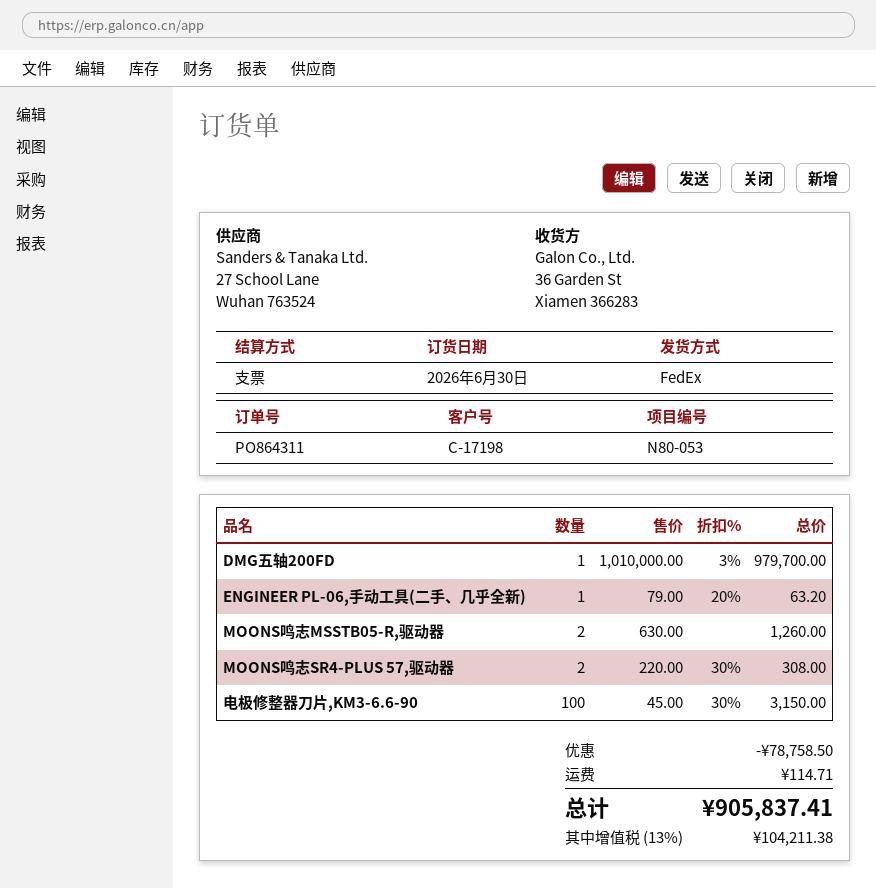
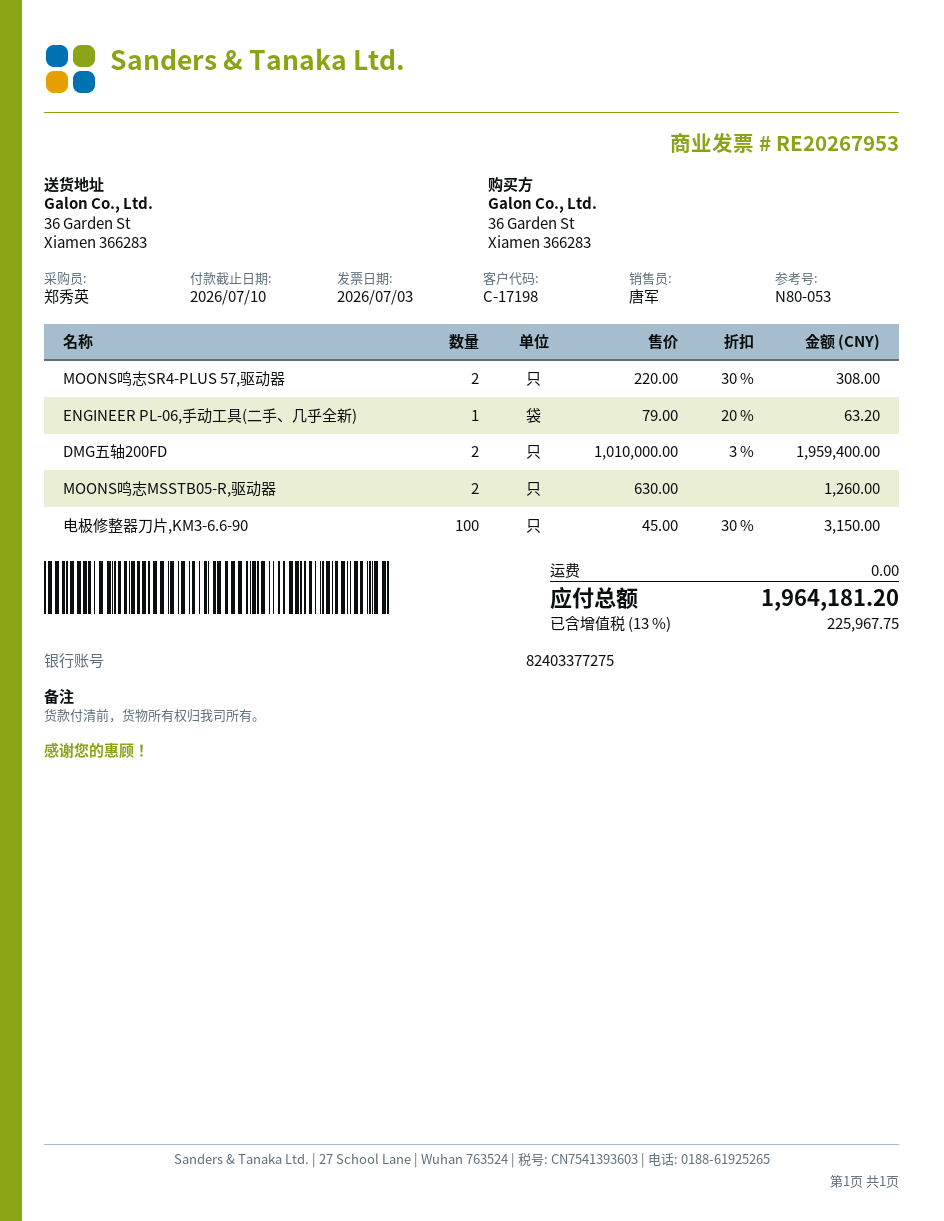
DMG五轴200FD: 1 x 1010000.00 - 3% = 979700.00 -> 2 x 1010000.00 - 3% = 1959400.00
discount: 78758.50 -> none
shipping: 114.71 -> 0.00
tax: 13% = 104211.38 -> 13% = 225967.75
total: 905837.41 -> 1964181.20

